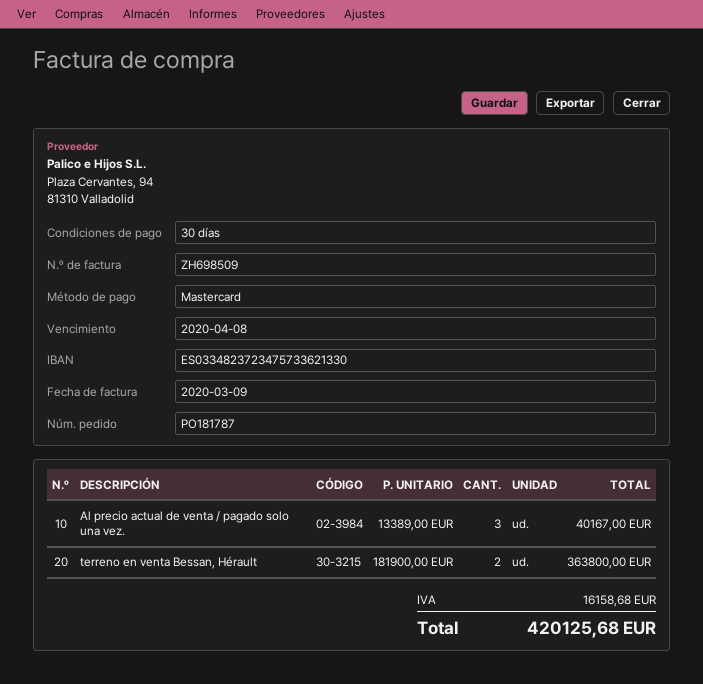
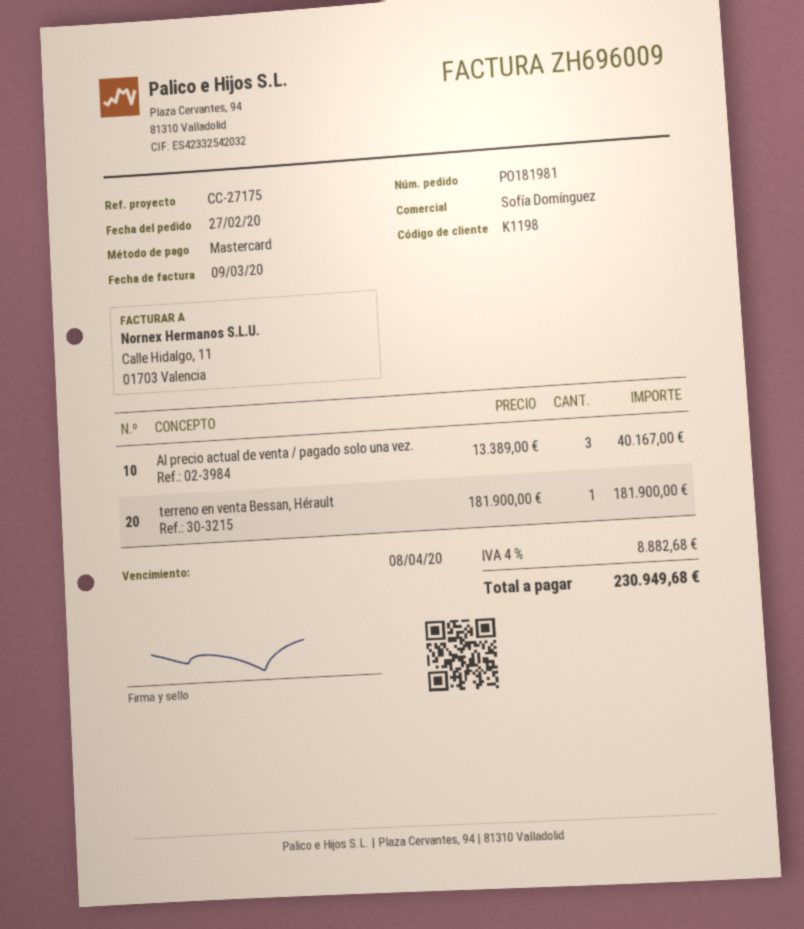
order number: PO181787 -> PO181981
invoice number: ZH698509 -> ZH696009
terreno en venta Bessan, Hérault: 2 x 181900.00 = 363800.00 -> 1 x 181900.00 = 181900.00
tax: 16158.68 -> 8882.68
total: 420125.68 -> 230949.68

